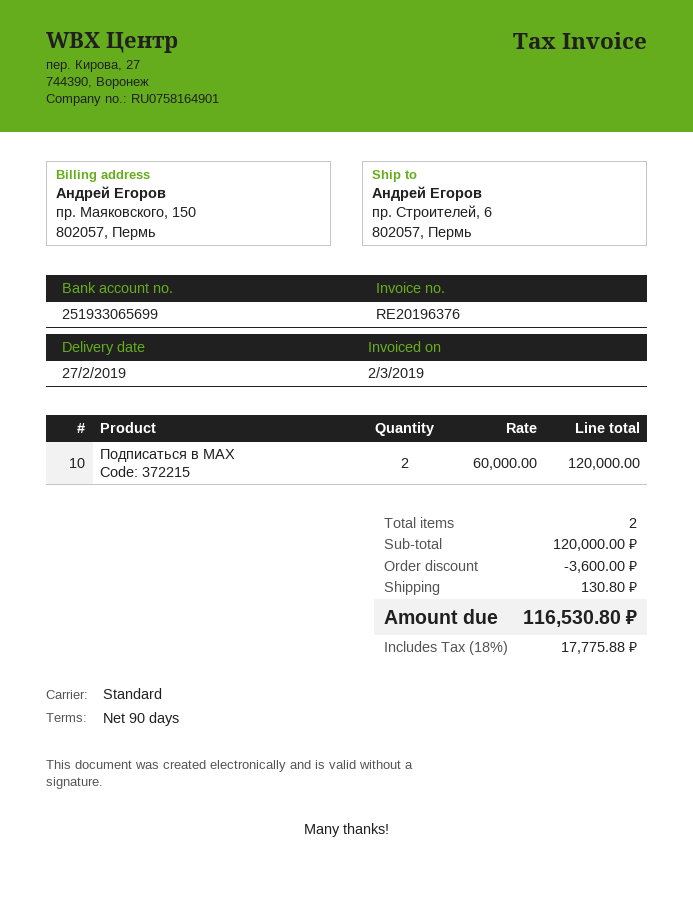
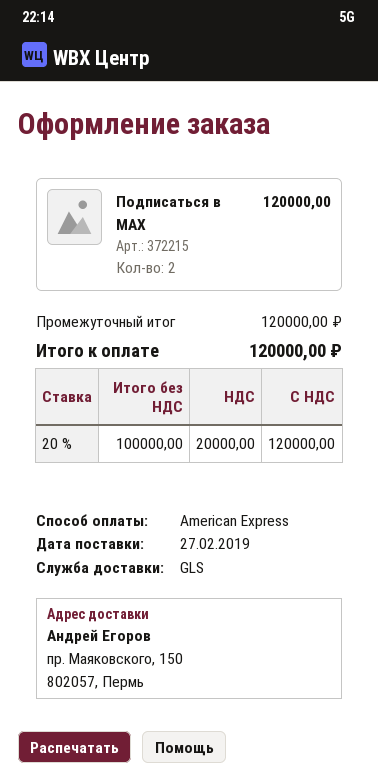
shipping method: standard -> GLS
ship to: пр. Строителей, 6, 802057, Пермь -> пр. Маяковского, 150, 802057, Пермь
discount: 3600.00 -> none
shipping: 130.80 -> none
tax: 18% = 17775.88 -> 20% = 20000.00
total: 116530.80 -> 120000.00

